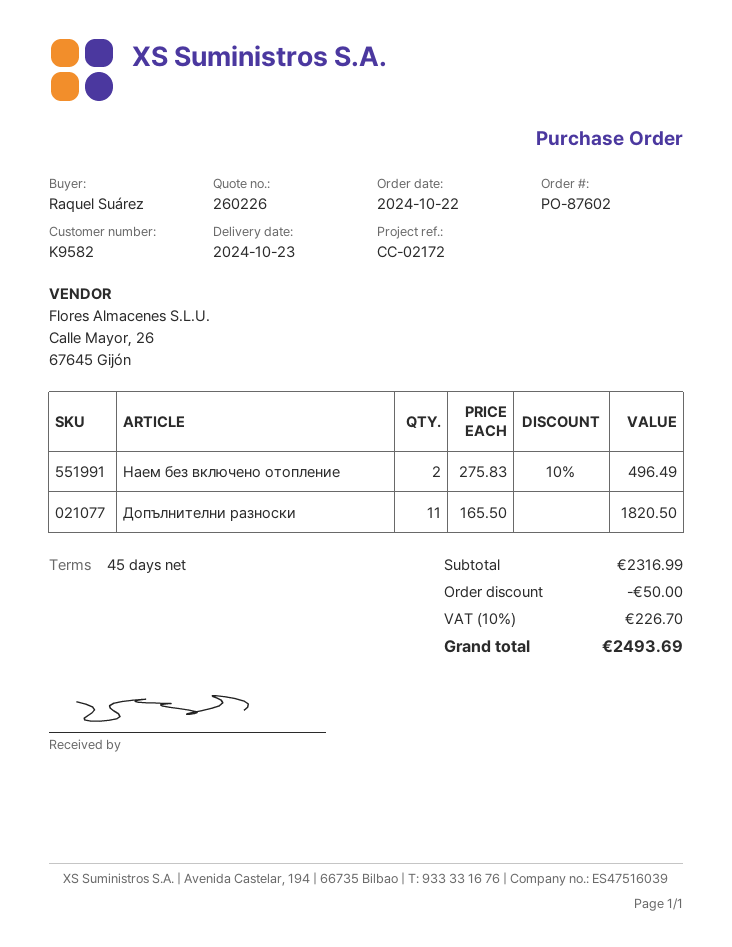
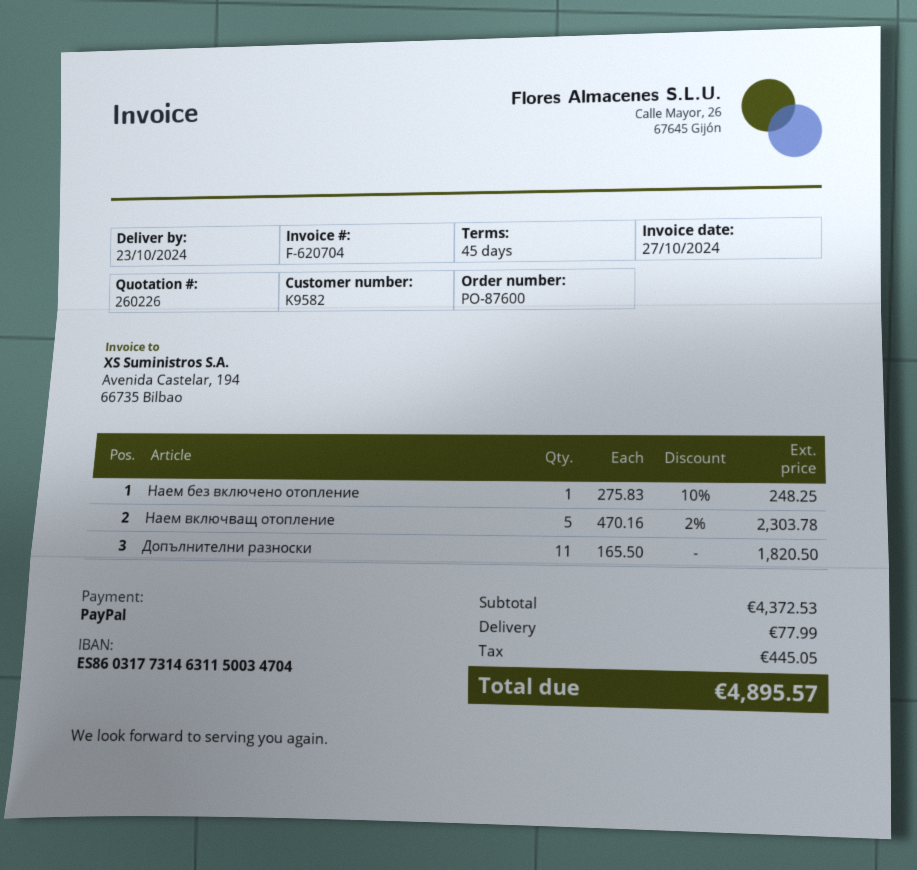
order number: PO-87602 -> PO-87600
Наем без включено отопление: 2 x 275.83 - 10% = 496.49 -> 1 x 275.83 - 10% = 248.25
Наем включващ отопление: none -> 5 x 470.16 - 2% = 2303.78
subtotal: 2316.99 -> 4372.53
discount: 50.00 -> none
shipping: none -> 77.99
tax: 226.70 -> 445.05
total: 2493.69 -> 4895.57

